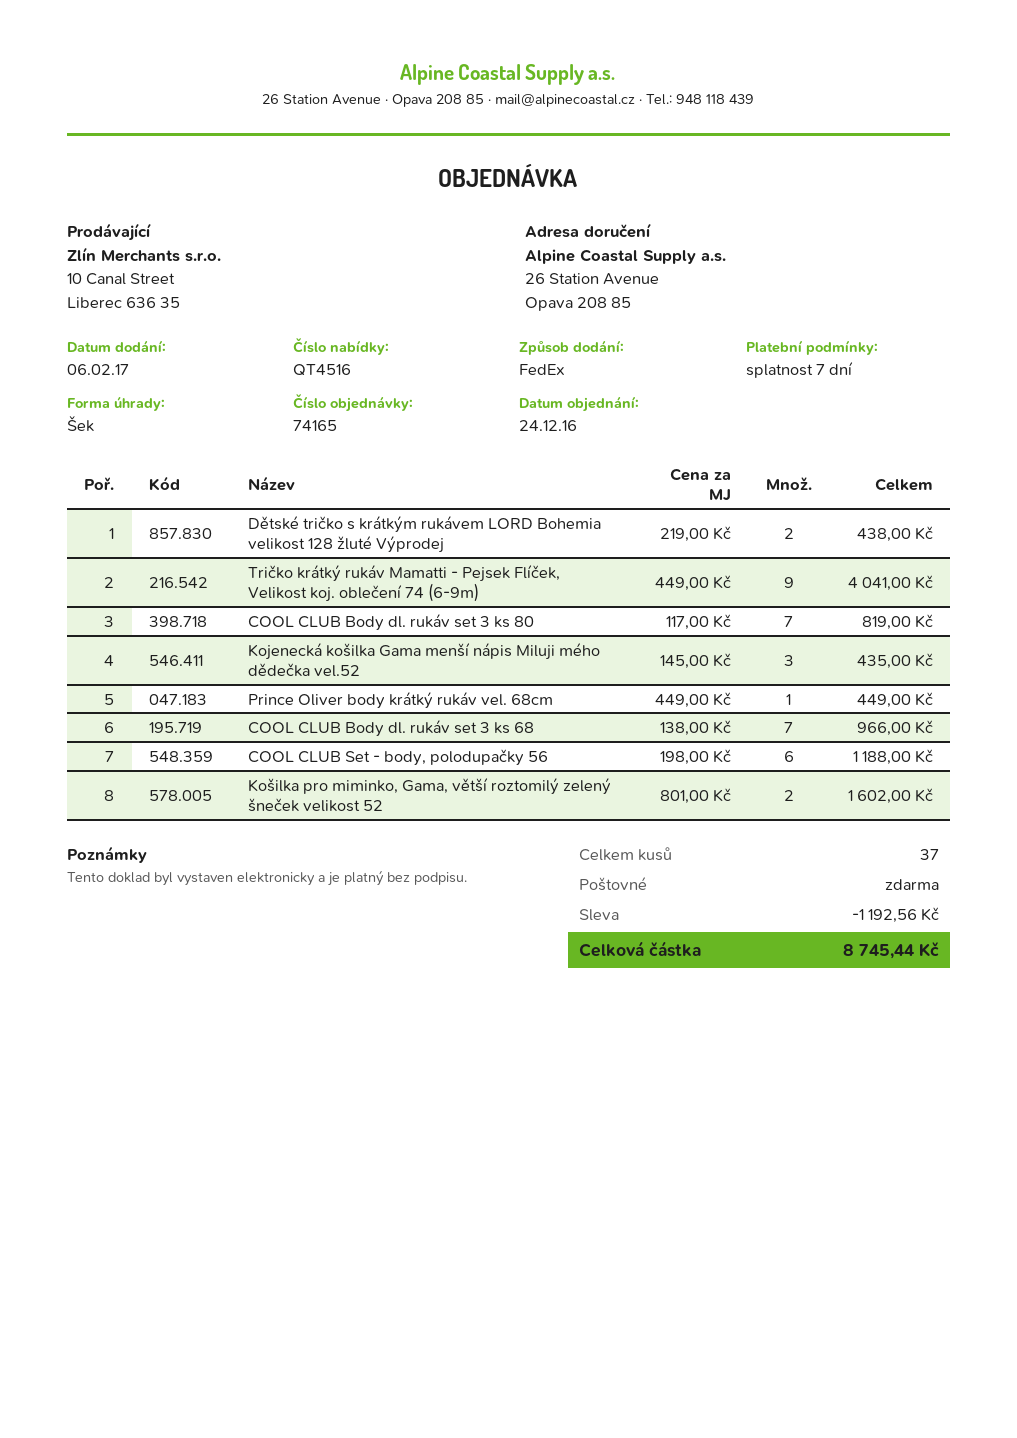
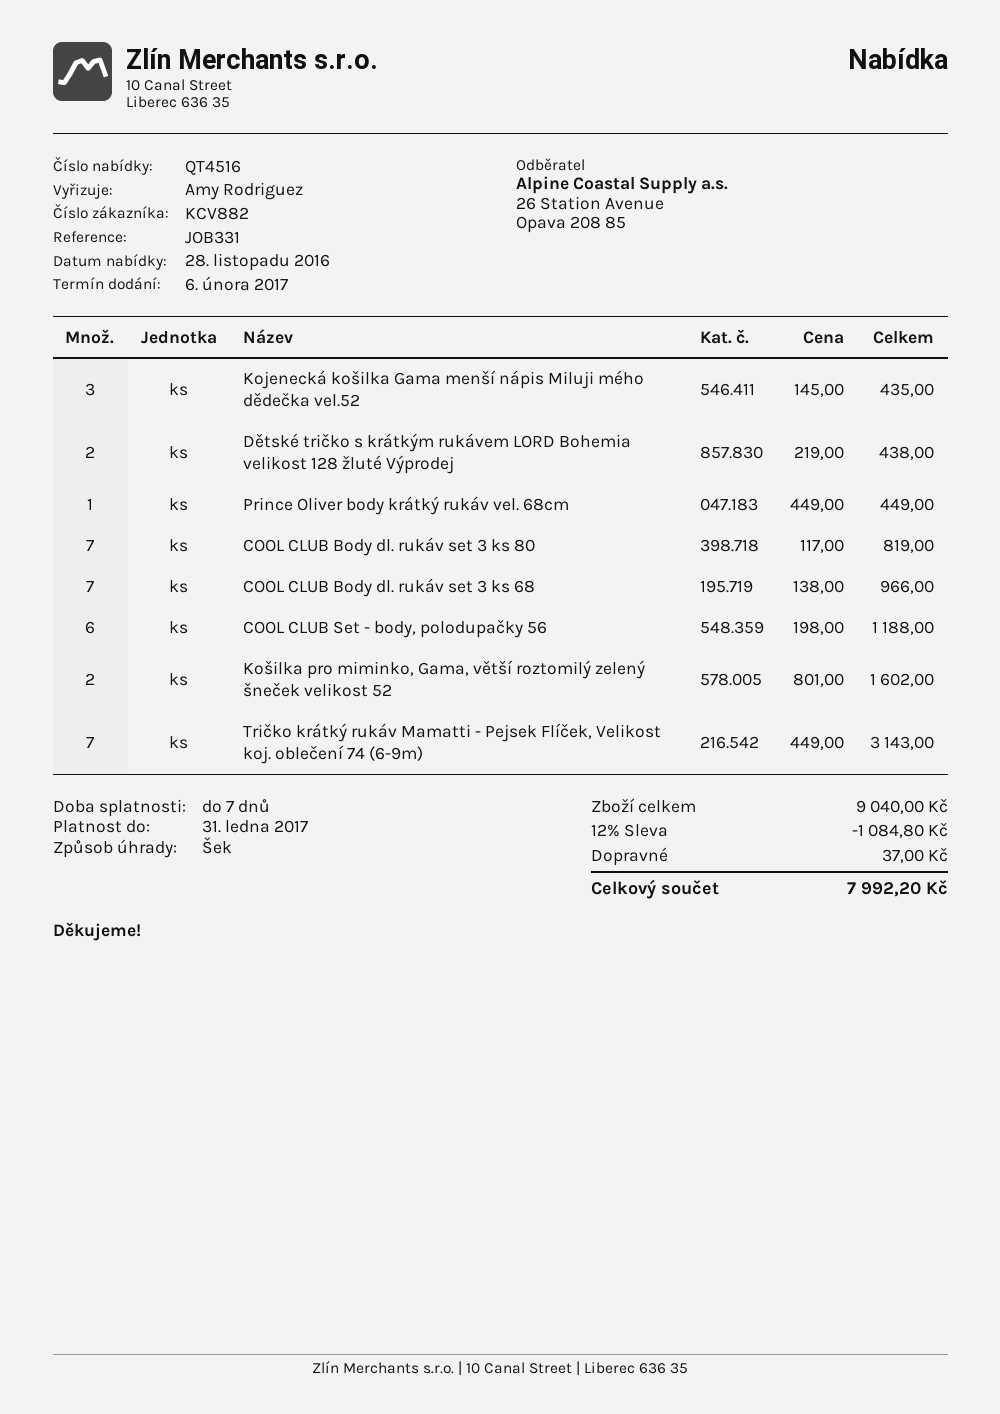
Tričko krátký rukáv Mamatti - Pejsek Flíček, Velikost koj. oblečení 74 (6-9m): 9 x 449.00 = 4041.00 -> 7 x 449.00 = 3143.00
discount: 1192.56 -> 1084.80
shipping: 0.00 -> 37.00
total: 8745.44 -> 7992.20

